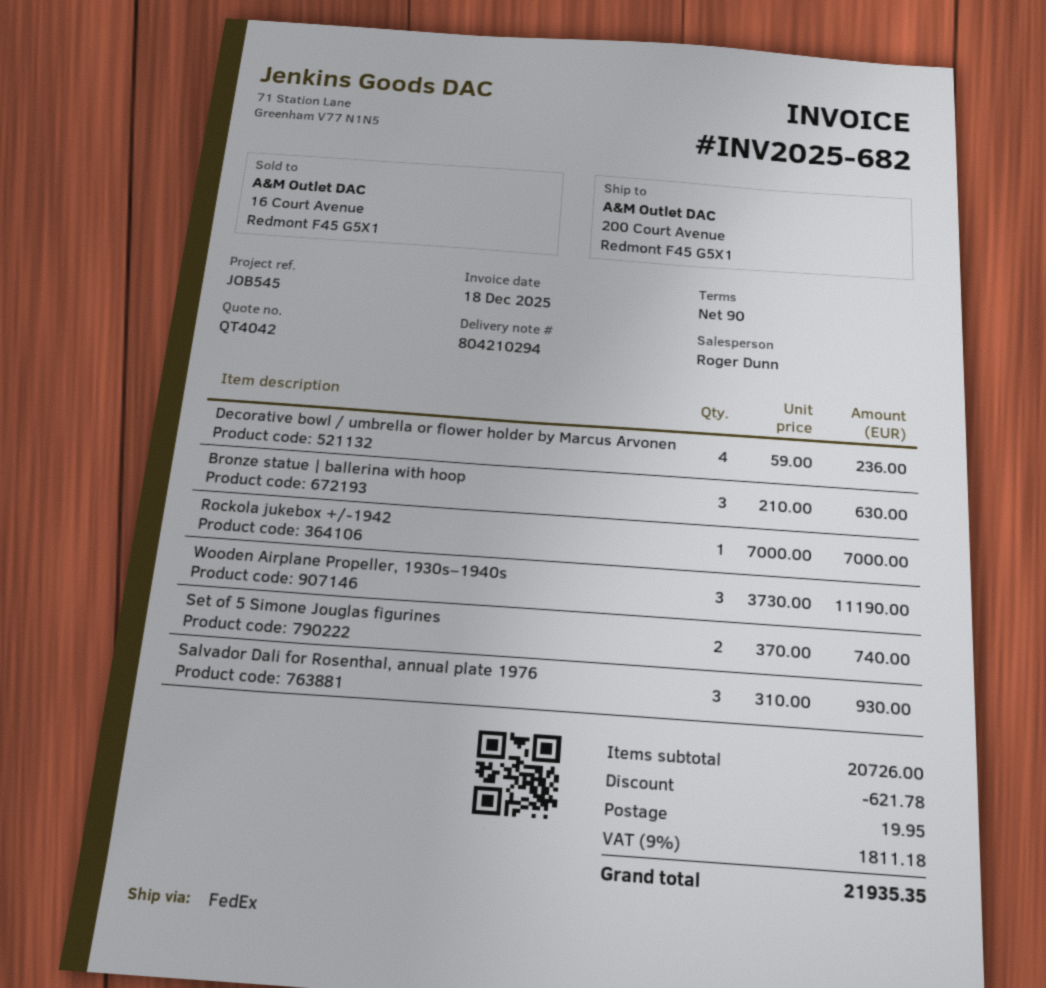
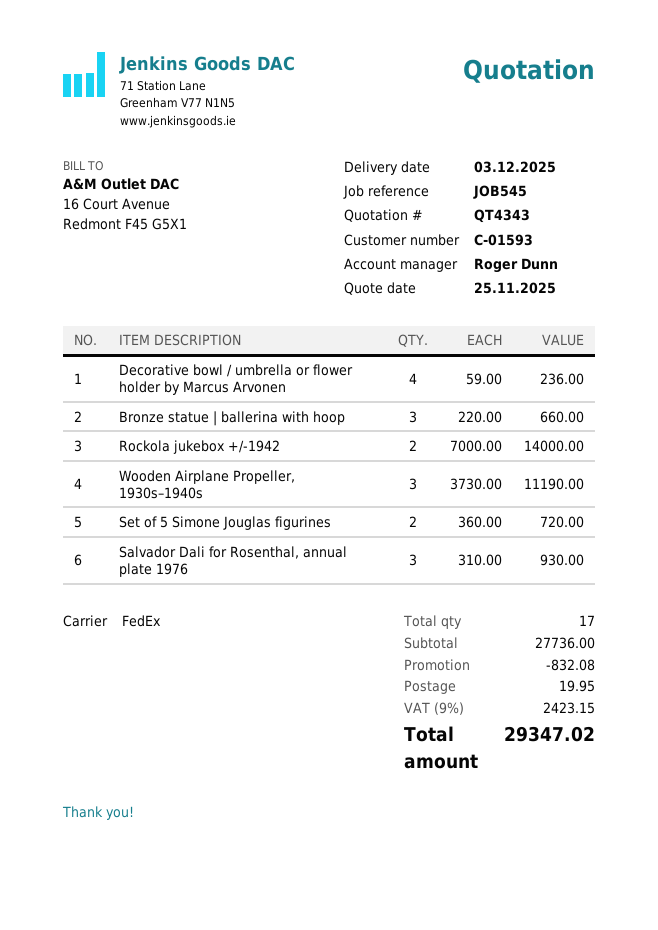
quote number: QT4042 -> QT4343
Bronze statue | ballerina with hoop: 3 x 210.00 = 630.00 -> 3 x 220.00 = 660.00
Rockola jukebox +/-1942: 1 x 7000.00 = 7000.00 -> 2 x 7000.00 = 14000.00
Set of 5 Simone Jouglas figurines: 2 x 370.00 = 740.00 -> 2 x 360.00 = 720.00
subtotal: 20726.00 -> 27736.00
discount: 621.78 -> 832.08
tax: 9% = 1811.18 -> 9% = 2423.15
total: 21935.35 -> 29347.02

